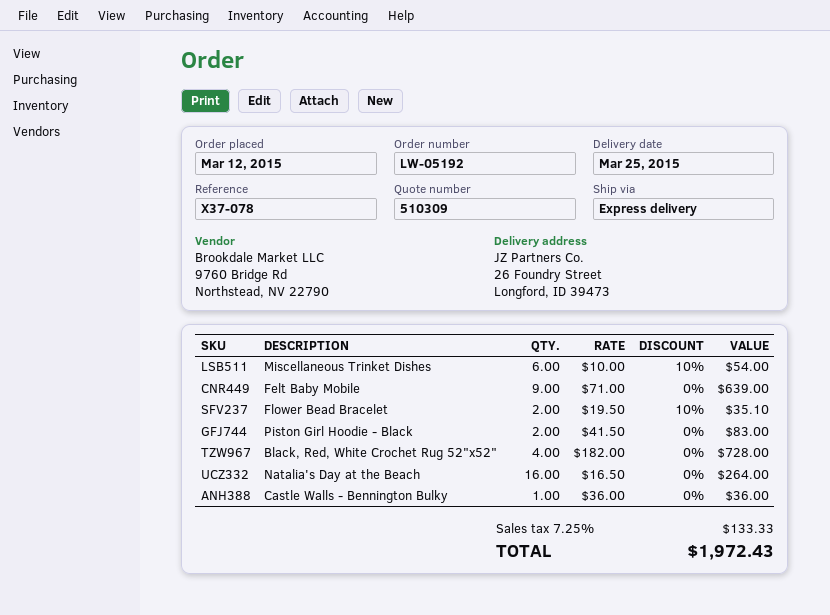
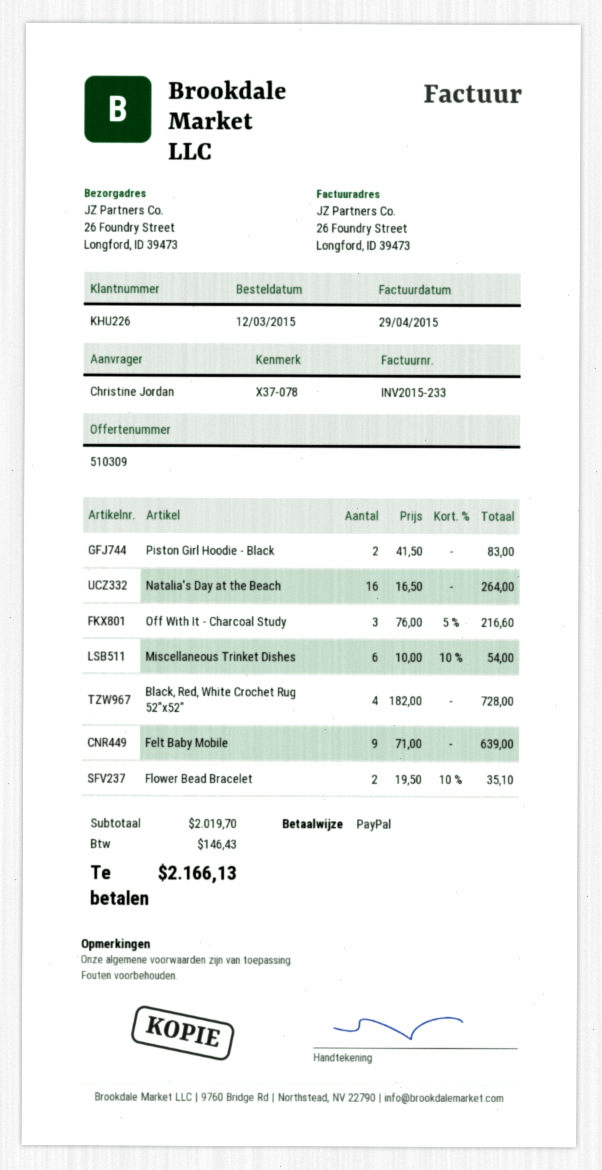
Castle Walls - Bennington Bulky: 1 x 36.00 = 36.00 -> none
Off With It - Charcoal Study: none -> 3 x 76.00 - 5% = 216.60
tax: 133.33 -> 146.43
total: 1972.43 -> 2166.13

